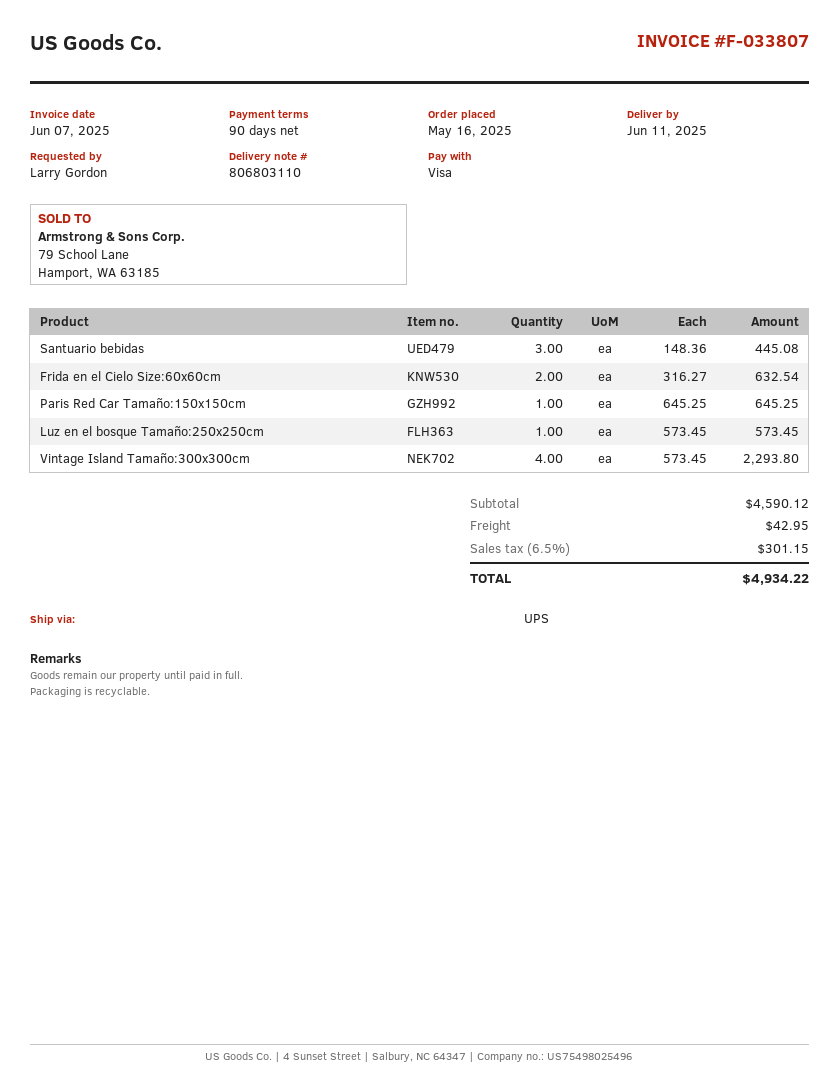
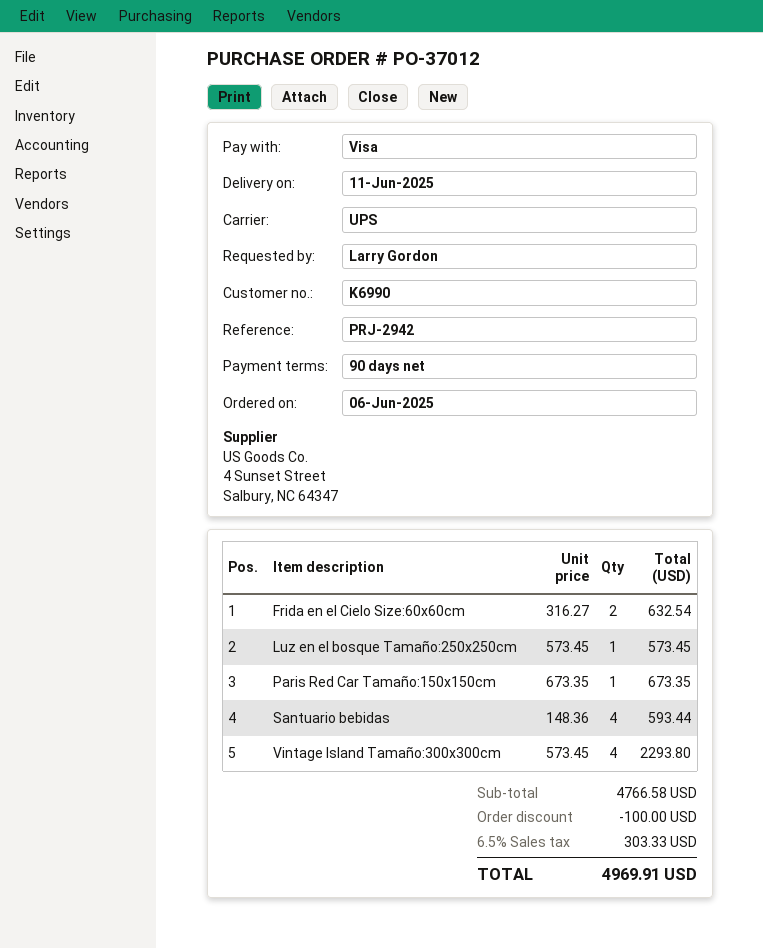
order date: 2025-05-16 -> 2025-06-06
Santuario bebidas: 3 x 148.36 = 445.08 -> 4 x 148.36 = 593.44
Paris Red Car Tamaño:150x150cm: 1 x 645.25 = 645.25 -> 1 x 673.35 = 673.35
subtotal: 4590.12 -> 4766.58
discount: none -> 100.00
shipping: 42.95 -> none
tax: 6.5% = 301.15 -> 6.5% = 303.33
total: 4934.22 -> 4969.91

